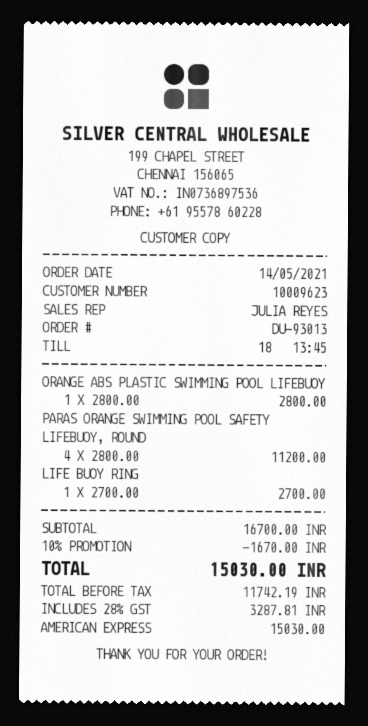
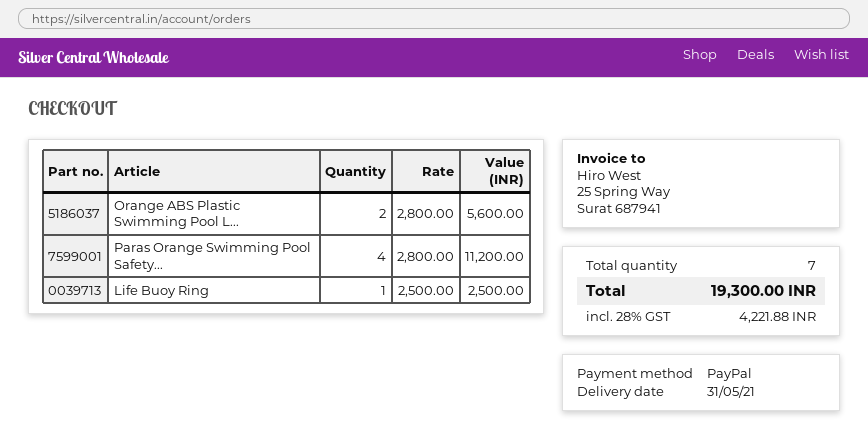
payment method: American Express -> PayPal
ORANGE ABS PLASTIC SWIMMING POOL LIFEBUOY: 1 x 2800.00 = 2800.00 -> 2 x 2800.00 = 5600.00
LIFE BUOY RING: 1 x 2700.00 = 2700.00 -> 1 x 2500.00 = 2500.00
discount: 10% = 1670.00 -> none
tax: 28% = 3287.81 -> 28% = 4221.88
total: 15030.00 -> 19300.00

